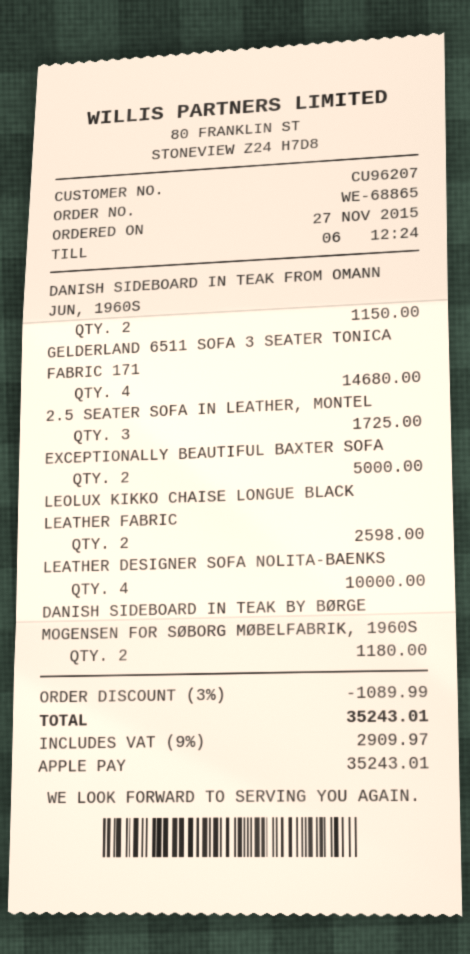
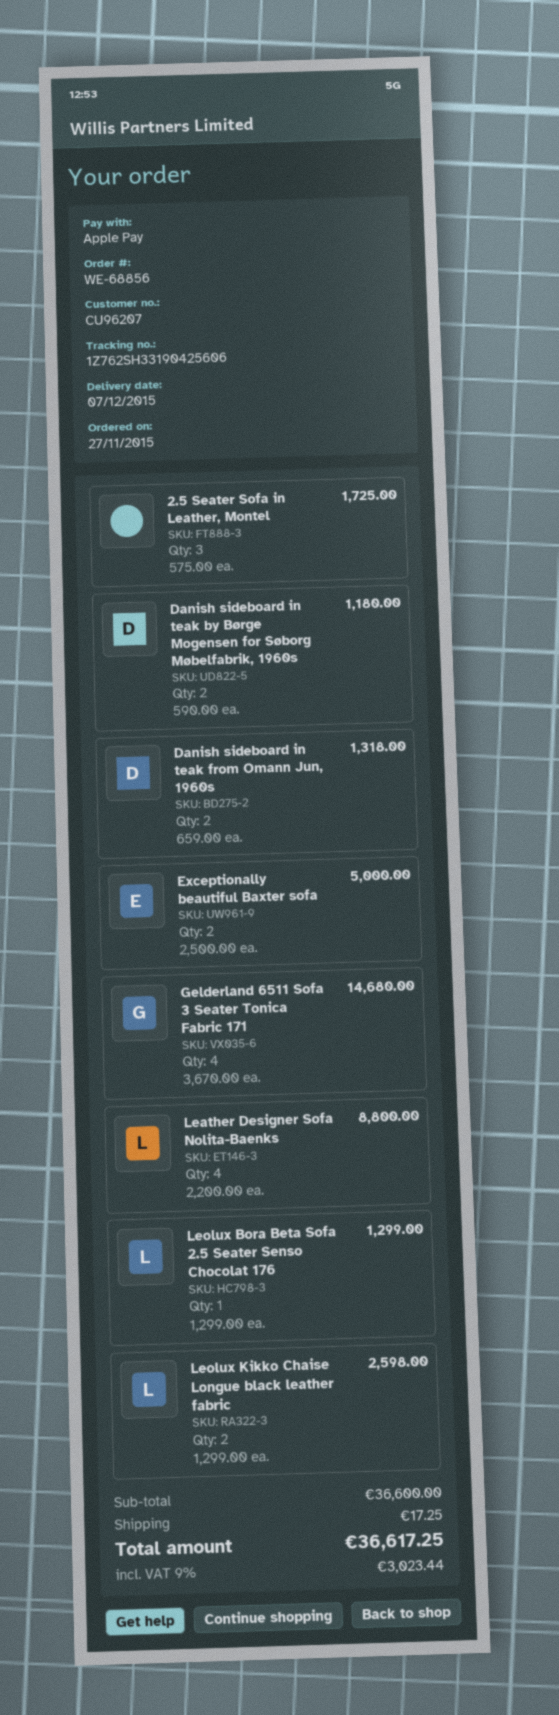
order number: WE-68865 -> WE-68856
DANISH SIDEBOARD IN TEAK FROM OMANN JUN, 1960S: 2 for 1150.00 -> 2 for 1318.00
LEATHER DESIGNER SOFA NOLITA-BAENKS: 4 for 10000.00 -> 4 for 8800.00
Leolux Bora Beta Sofa 2.5 Seater Senso Chocolat 176: none -> 1 for 1299.00
discount: 3% = 1089.99 -> none
shipping: none -> 17.25
tax: 9% = 2909.97 -> 9% = 3023.44
total: 35243.01 -> 36617.25

